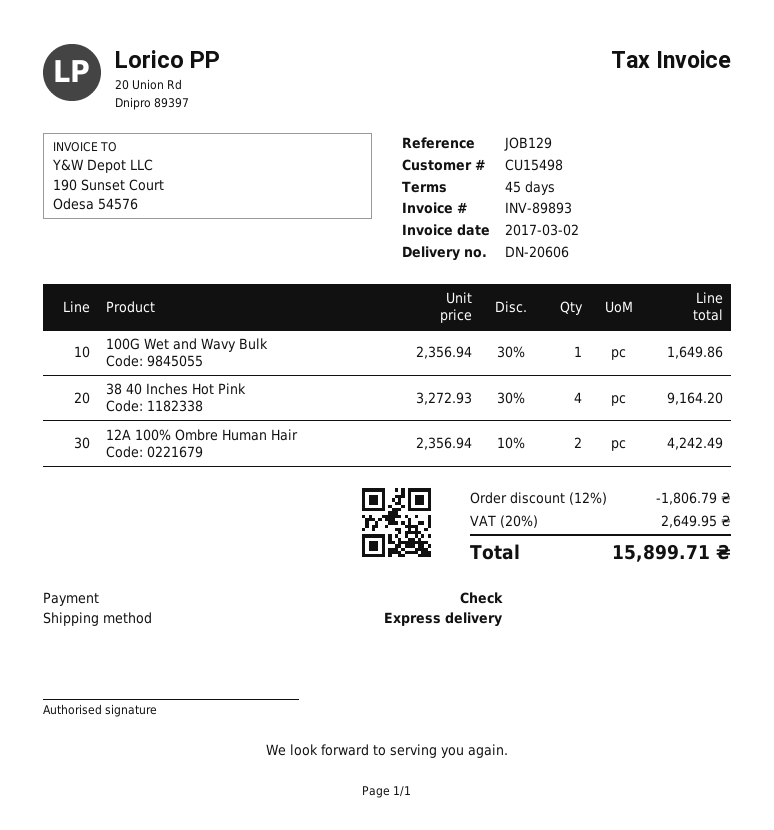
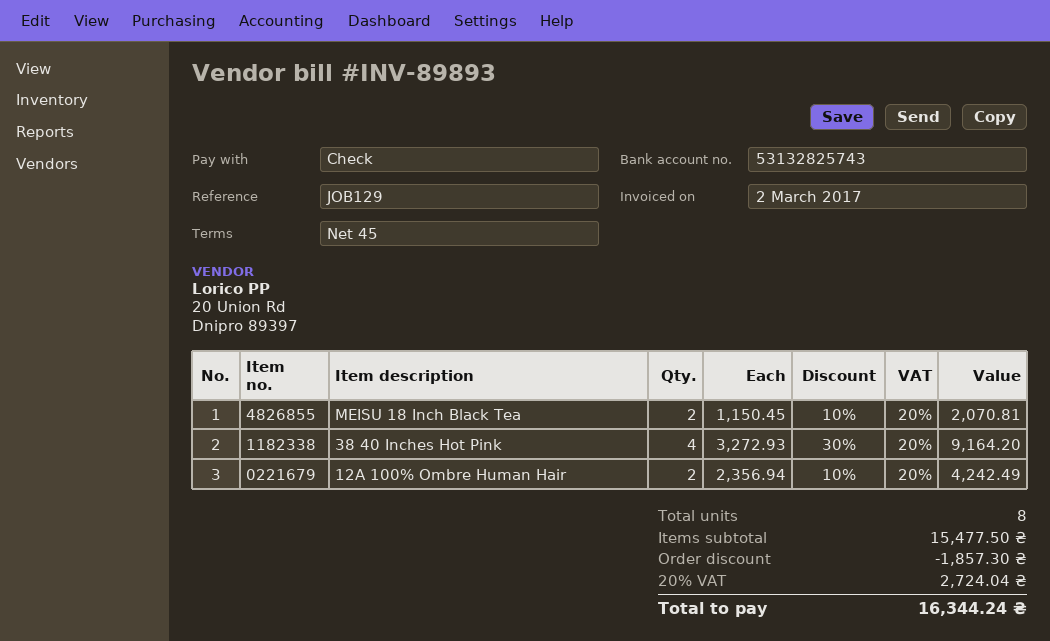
100G Wet and Wavy Bulk: 1 x 2356.94 - 30% = 1649.86 -> none
MEISU 18 Inch Black Tea: none -> 2 x 1150.45 - 10% = 2070.81
discount: 1806.79 -> 1857.30
tax: 20% = 2649.95 -> 20% = 2724.04
total: 15899.71 -> 16344.24

